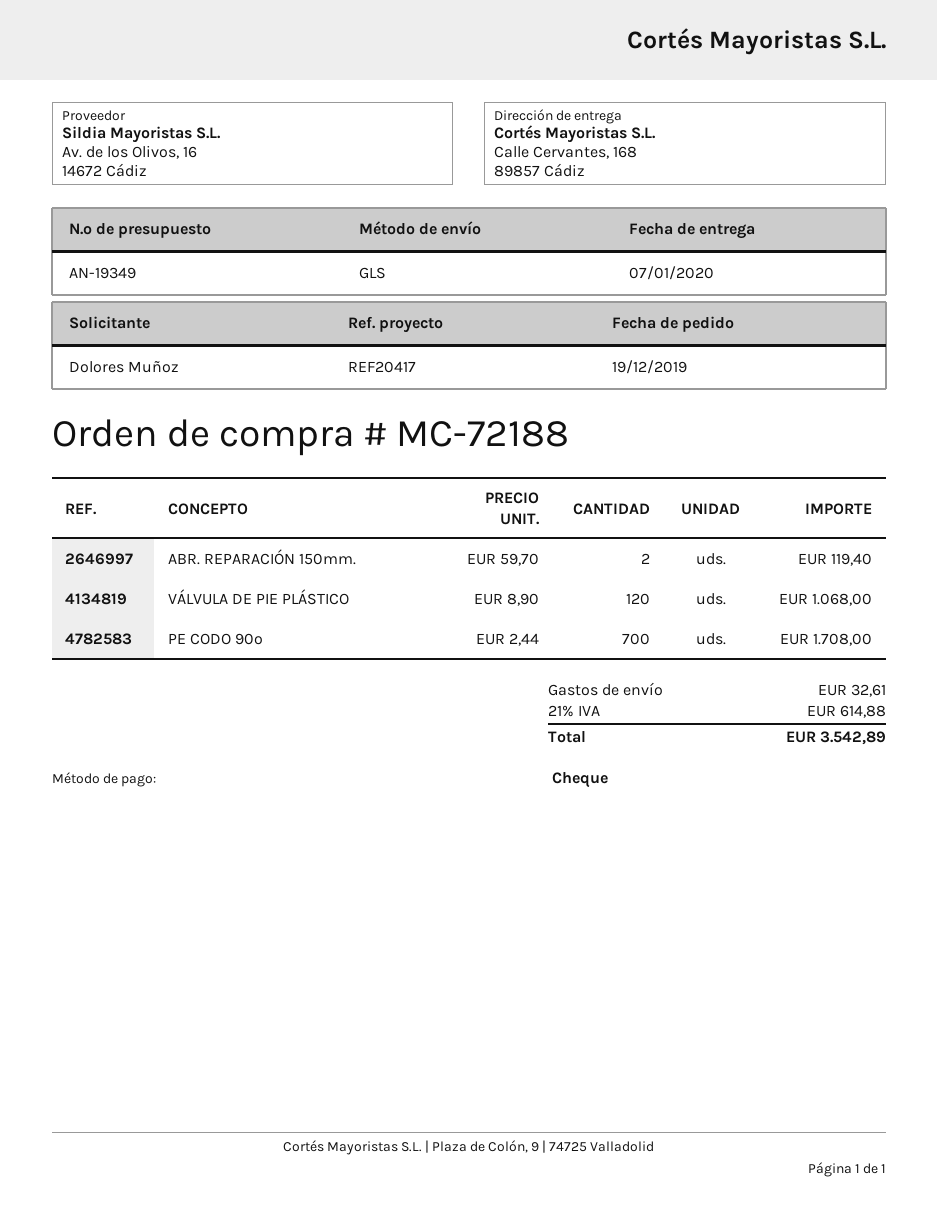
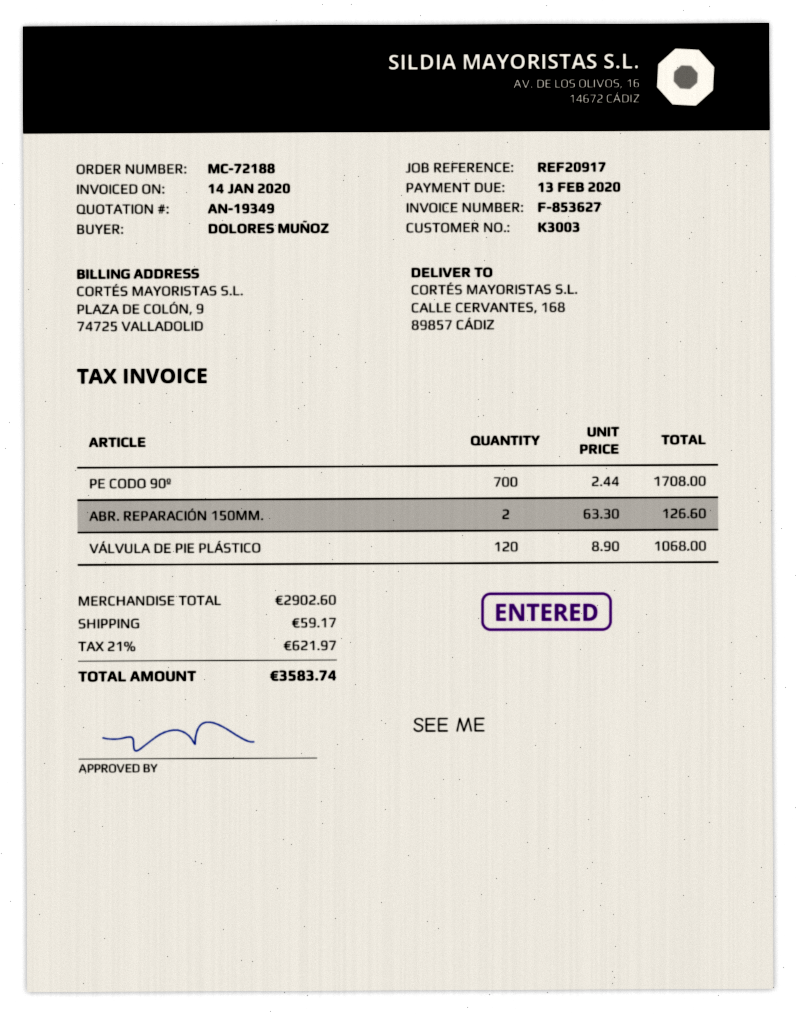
reference: REF20417 -> REF20917
ABR. REPARACIÓN 150mm.: 2 x 59.70 = 119.40 -> 2 x 63.30 = 126.60
shipping: 32.61 -> 59.17
tax: 21% = 614.88 -> 21% = 621.97
total: 3542.89 -> 3583.74

